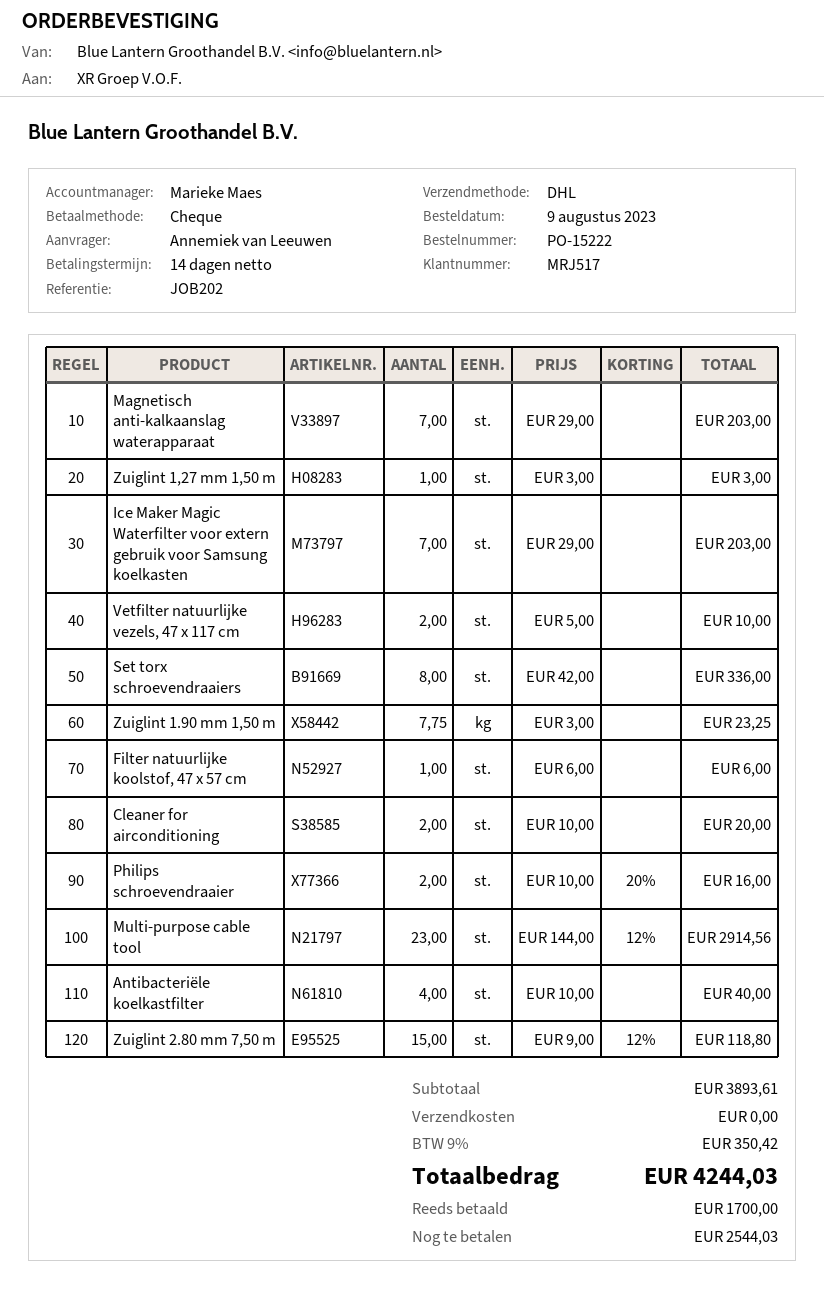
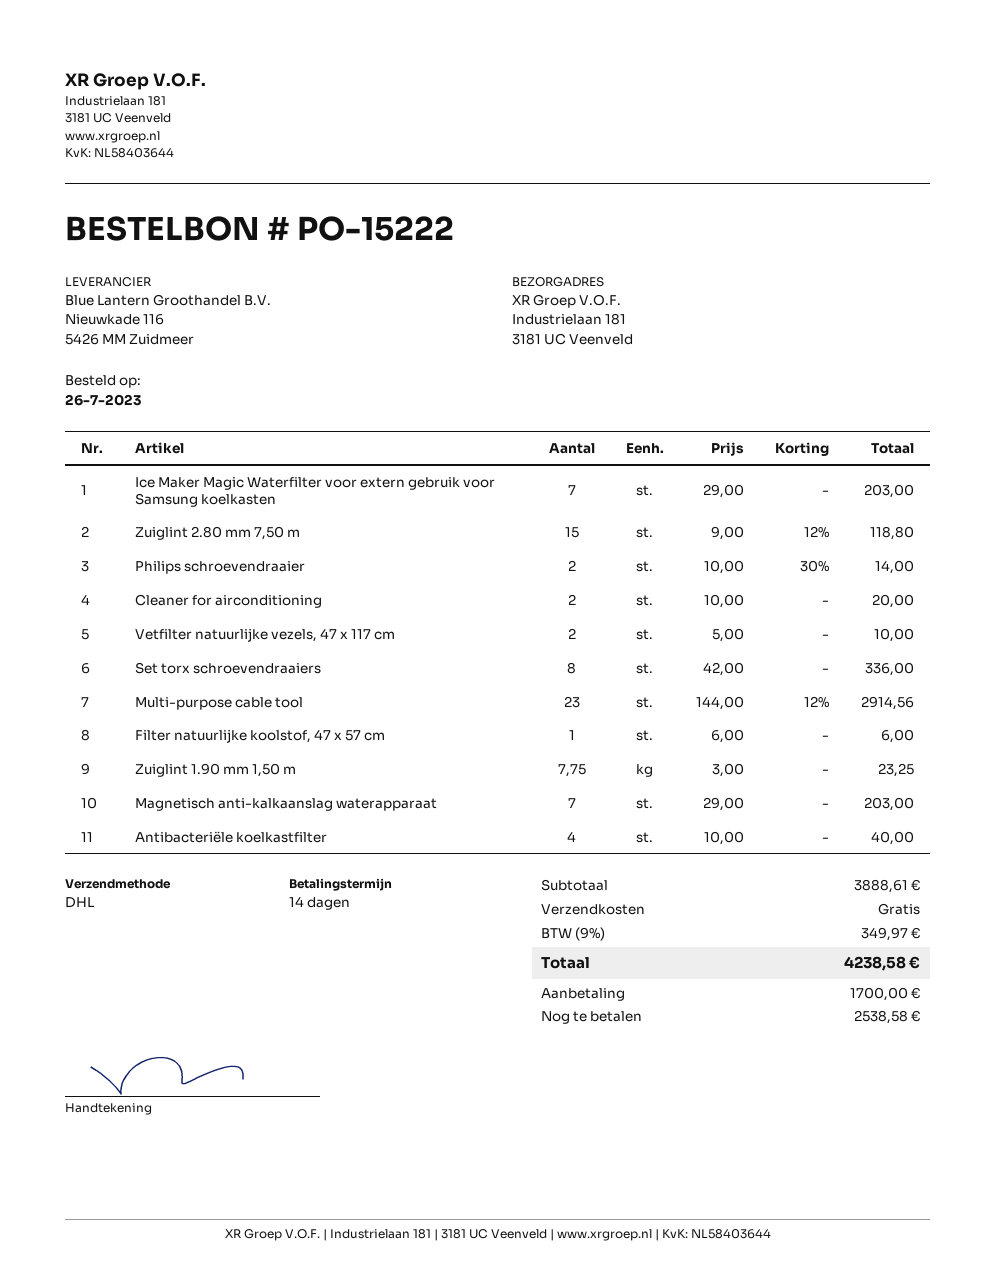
order date: 2023-08-09 -> 2023-07-26
Zuiglint 1,27 mm 1,50 m: 1 x 3.00 = 3.00 -> none
Philips schroevendraaier: 2 x 10.00 - 20% = 16.00 -> 2 x 10.00 - 30% = 14.00
subtotal: 3893.61 -> 3888.61
tax: 9% = 350.42 -> 9% = 349.97
total: 4244.03 -> 4238.58
balance: 2544.03 -> 2538.58

